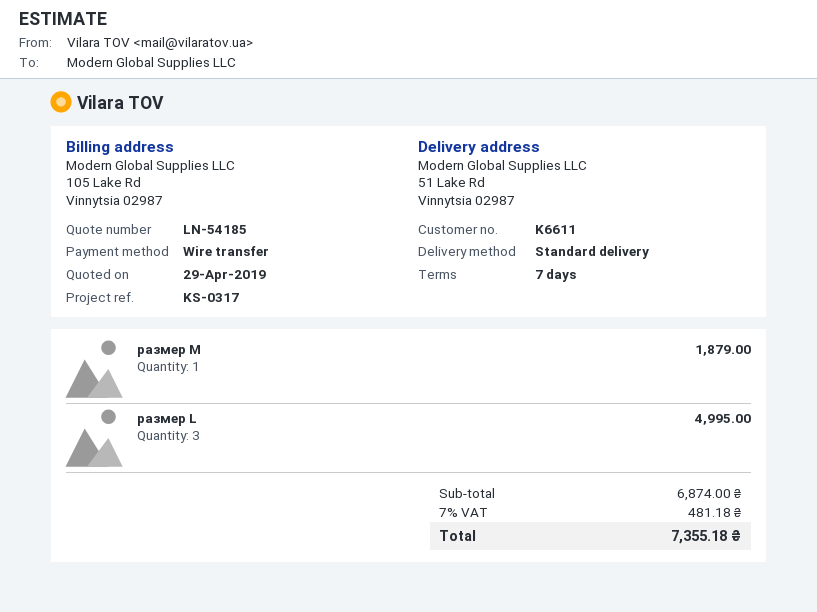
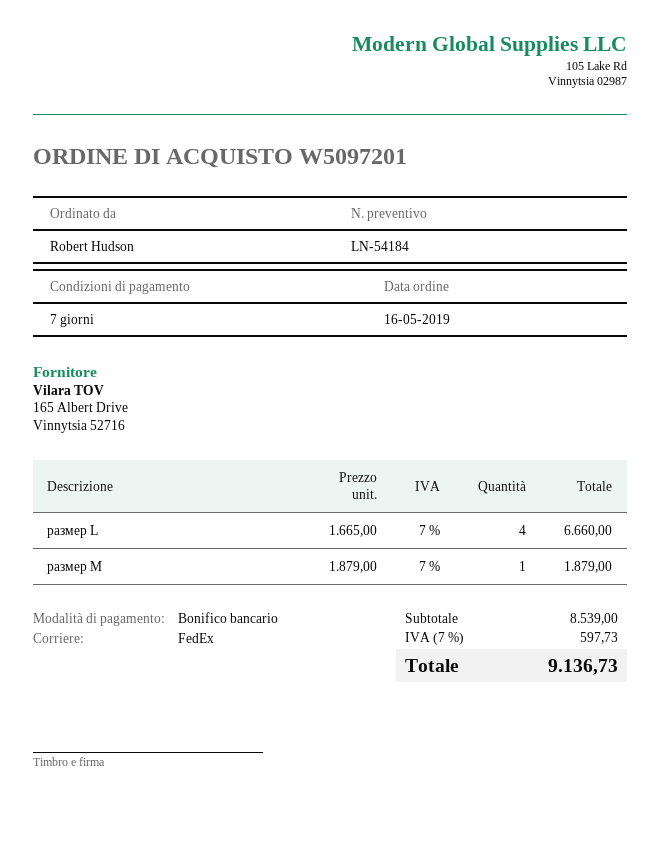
quote number: LN-54185 -> LN-54184
shipping method: standard -> FedEx
размер L: 3 for 4995.00 -> 4 for 6660.00
subtotal: 6874.00 -> 8539.00
tax: 7% = 481.18 -> 7% = 597.73
total: 7355.18 -> 9136.73

